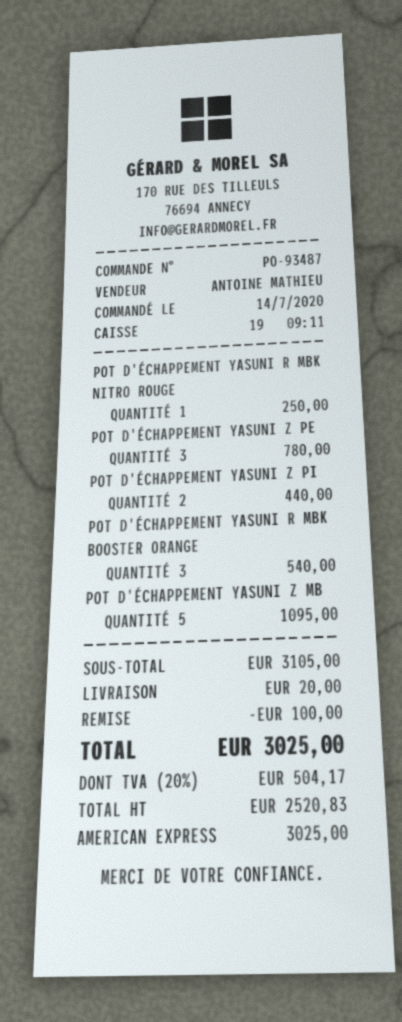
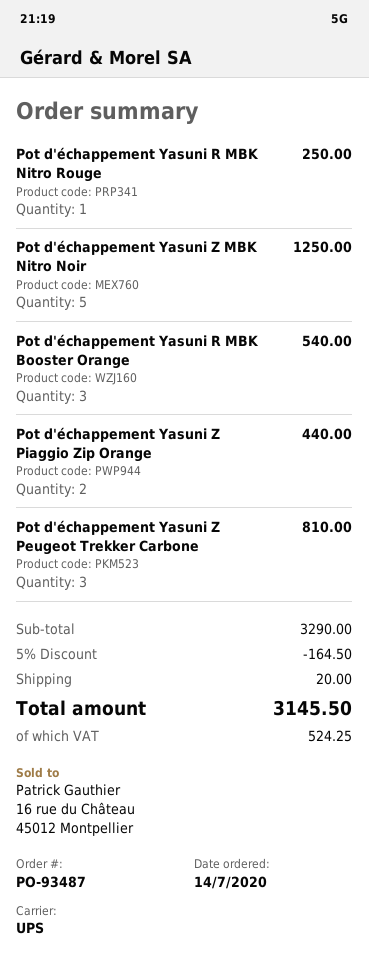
POT D'ÉCHAPPEMENT YASUNI Z PE: 3 for 780.00 -> 3 for 810.00
POT D'ÉCHAPPEMENT YASUNI Z MB: 5 for 1095.00 -> 5 for 1250.00
subtotal: 3105.00 -> 3290.00
discount: 100.00 -> 164.50
tax: 504.17 -> 524.25
total: 3025.00 -> 3145.50

